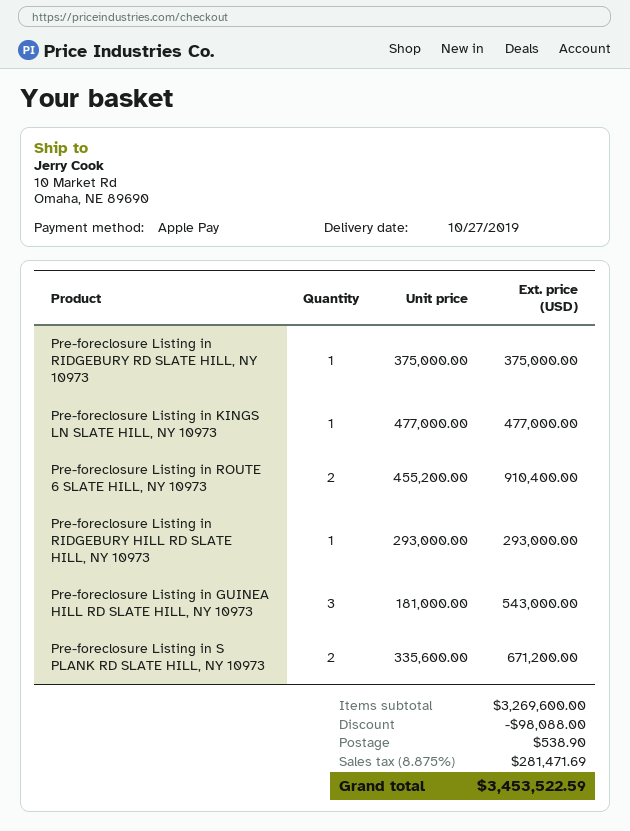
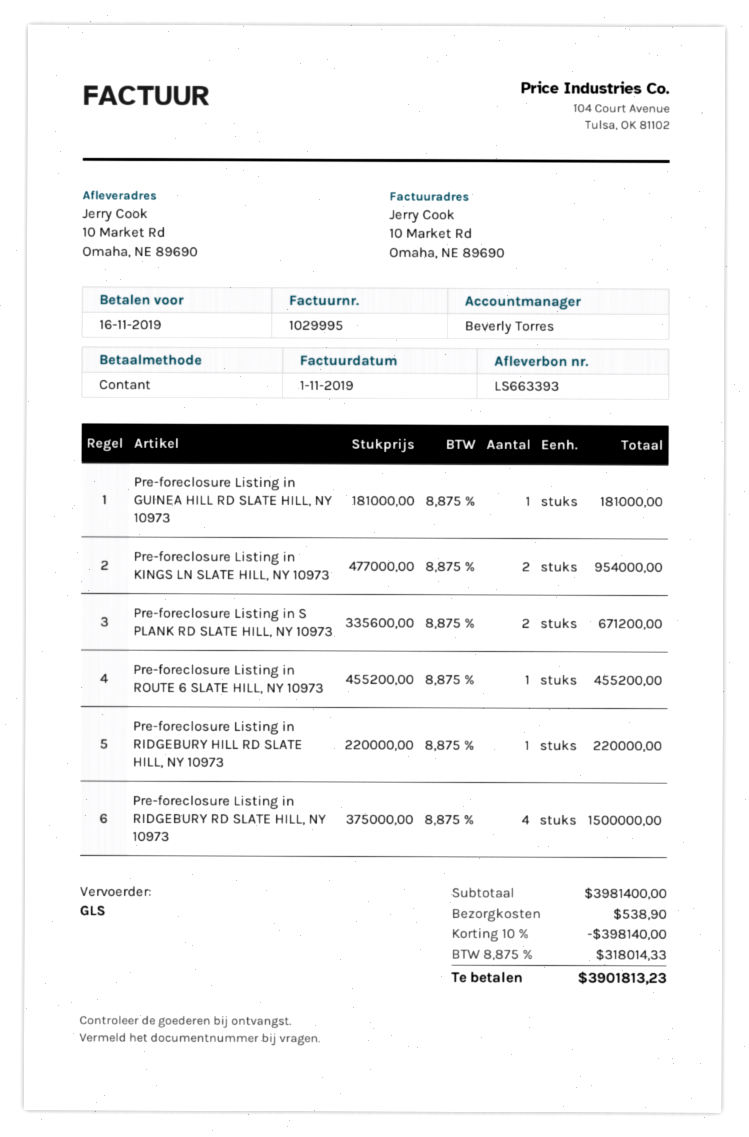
payment method: Apple Pay -> cash
Pre-foreclosure Listing in RIDGEBURY RD SLATE HILL, NY 10973: 1 x 375000.00 = 375000.00 -> 4 x 375000.00 = 1500000.00
Pre-foreclosure Listing in KINGS LN SLATE HILL, NY 10973: 1 x 477000.00 = 477000.00 -> 2 x 477000.00 = 954000.00
Pre-foreclosure Listing in ROUTE 6 SLATE HILL, NY 10973: 2 x 455200.00 = 910400.00 -> 1 x 455200.00 = 455200.00
Pre-foreclosure Listing in RIDGEBURY HILL RD SLATE HILL, NY 10973: 1 x 293000.00 = 293000.00 -> 1 x 220000.00 = 220000.00
Pre-foreclosure Listing in GUINEA HILL RD SLATE HILL, NY 10973: 3 x 181000.00 = 543000.00 -> 1 x 181000.00 = 181000.00
subtotal: 3269600.00 -> 3981400.00
discount: 98088.00 -> 398140.00
tax: 8.875% = 281471.69 -> 8.875% = 318014.33
total: 3453522.59 -> 3901813.23

